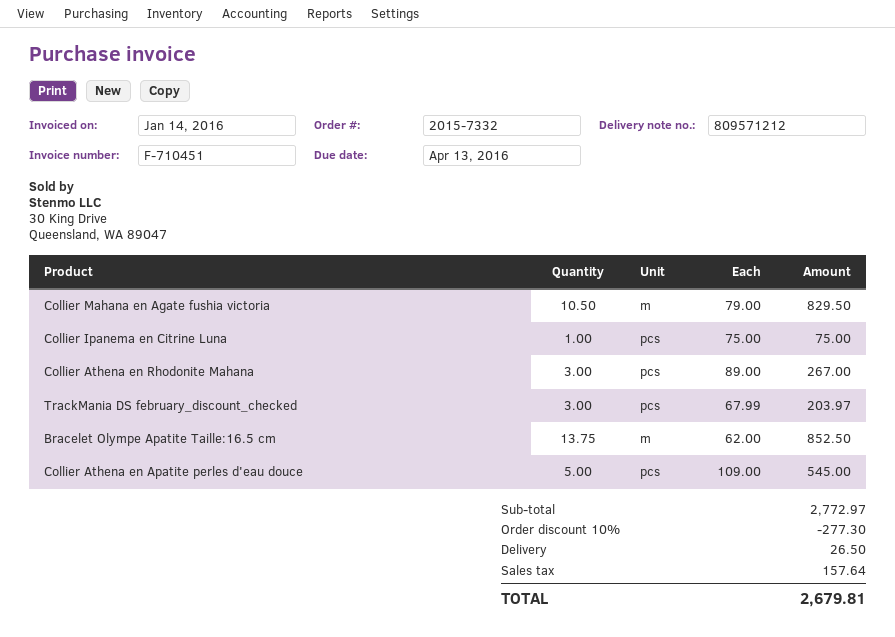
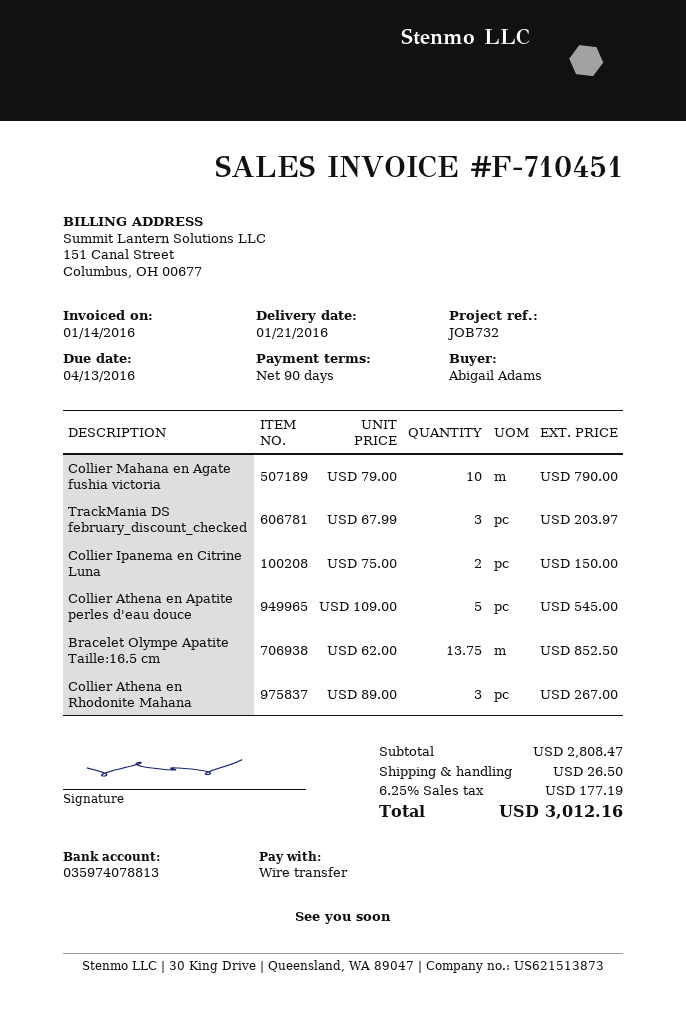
Collier Mahana en Agate fushia victoria: 10.5 x 79.00 = 829.50 -> 10 x 79.00 = 790.00
Collier Ipanema en Citrine Luna: 1 x 75.00 = 75.00 -> 2 x 75.00 = 150.00
subtotal: 2772.97 -> 2808.47
discount: 10% = 277.30 -> none
tax: 157.64 -> 177.19
total: 2679.81 -> 3012.16

